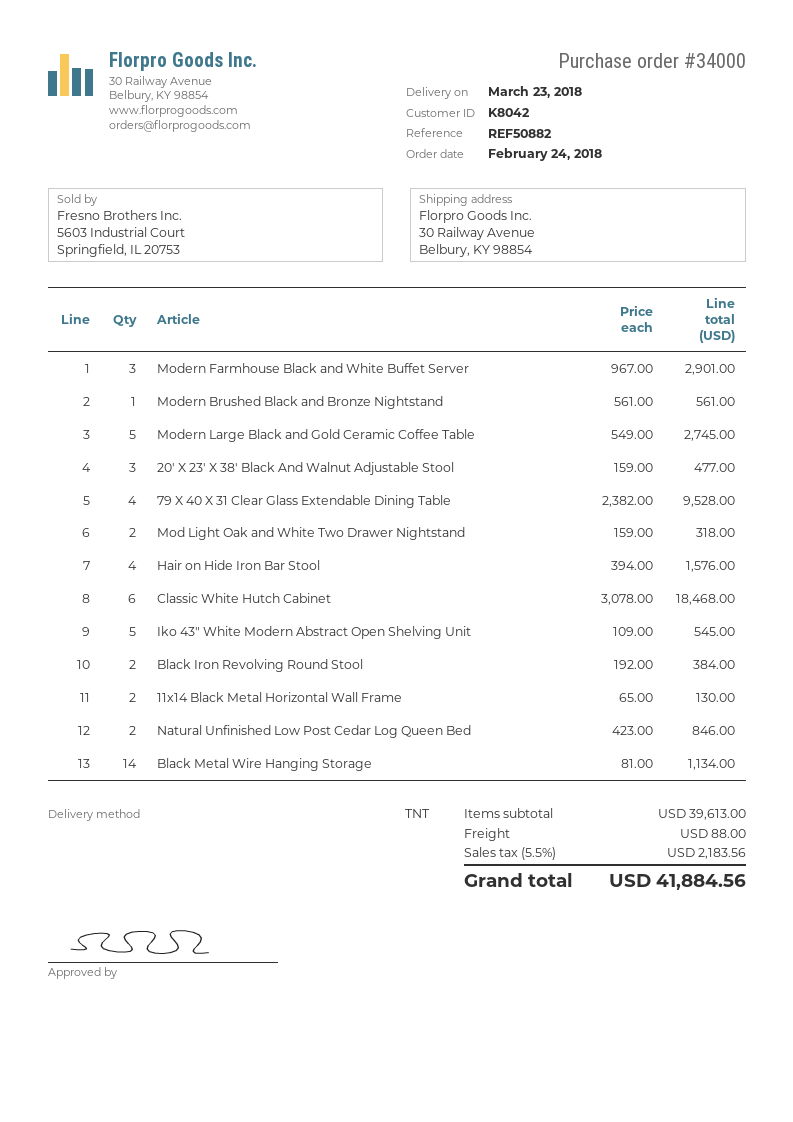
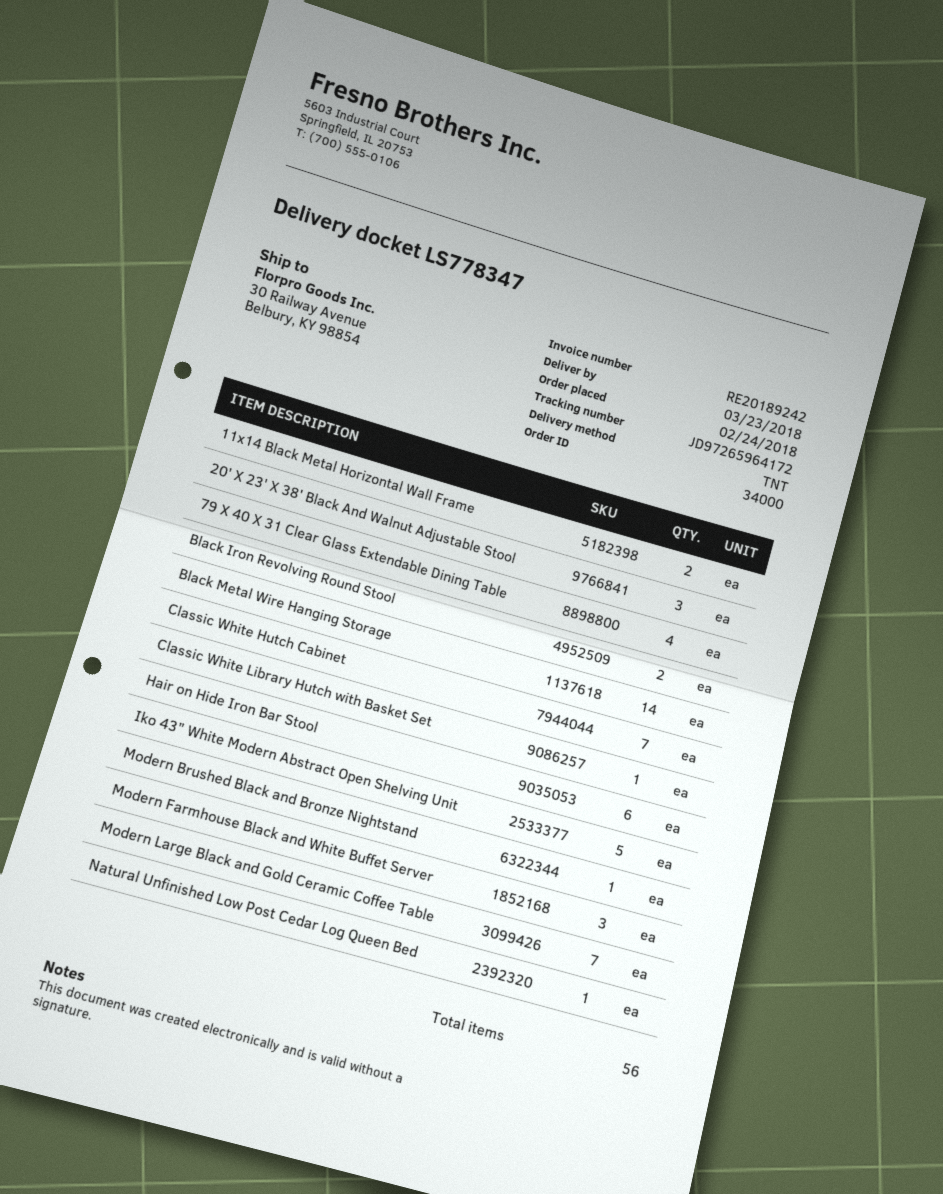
Modern Large Black and Gold Ceramic Coffee Table: 5 -> 7
Mod Light Oak and White Two Drawer Nightstand: 2 -> none
Hair on Hide Iron Bar Stool: 4 -> 6
Classic White Hutch Cabinet: 6 -> 7
Natural Unfinished Low Post Cedar Log Queen Bed: 2 -> 1
Classic White Library Hutch with Basket Set: none -> 1

